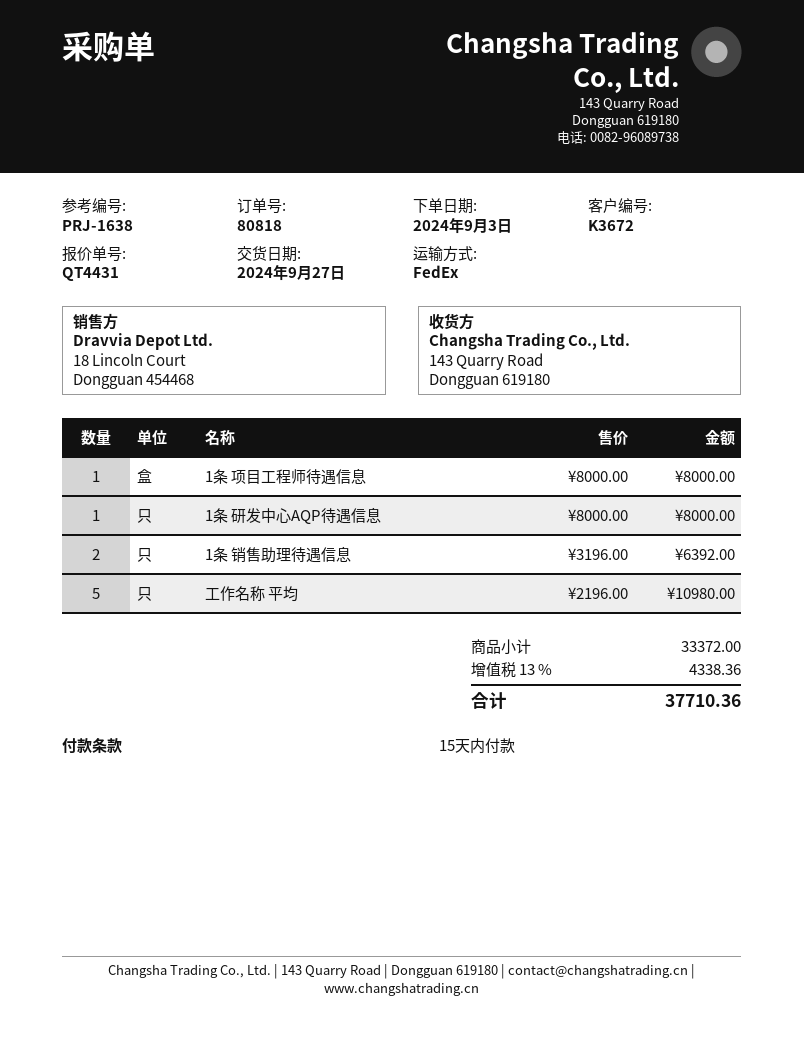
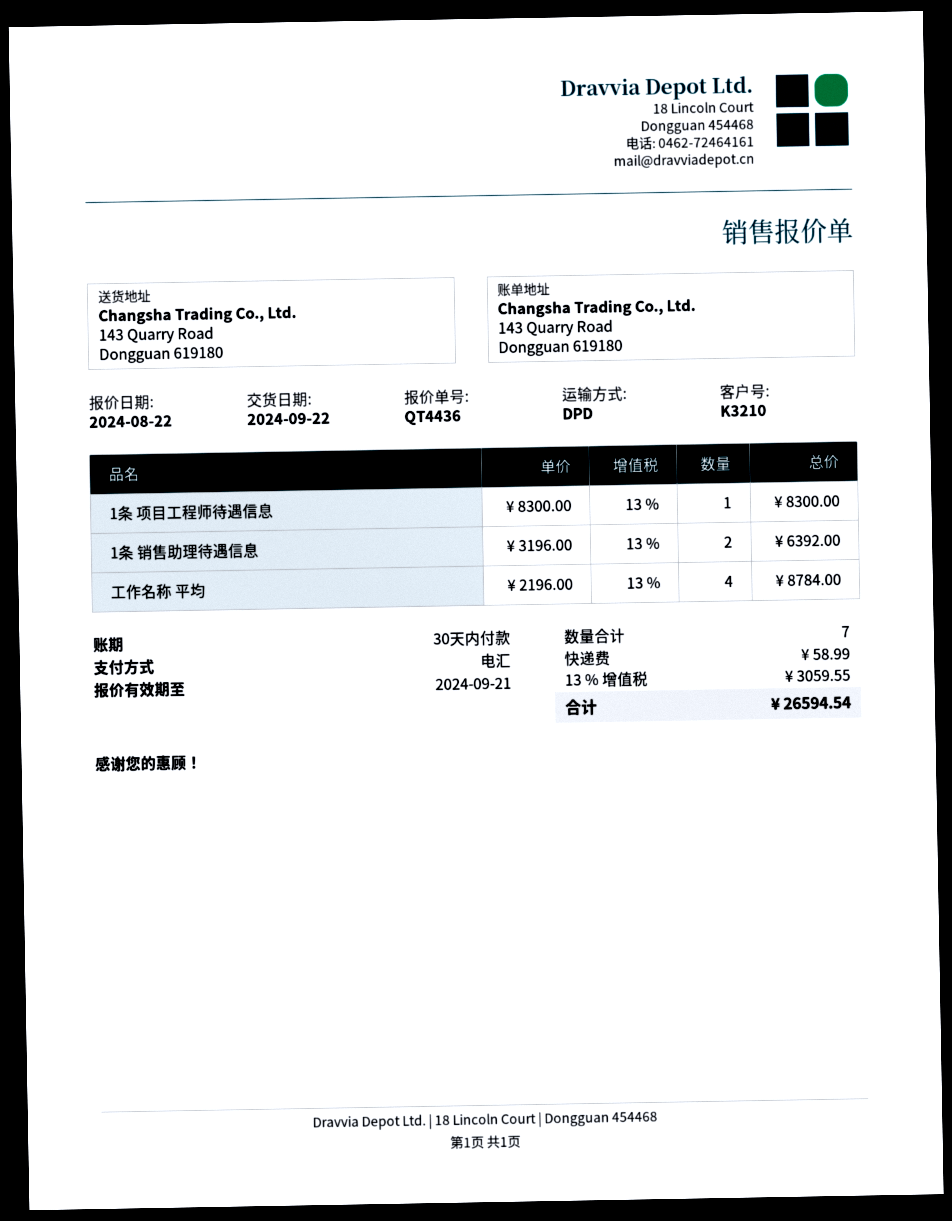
quote number: QT4431 -> QT4436
delivery date: 2024-09-27 -> 2024-09-22
payment terms: 15 days -> 30 days
customer number: K3672 -> K3210
shipping method: FedEx -> DPD
1条 项目工程师待遇信息: 1 x 8000.00 = 8000.00 -> 1 x 8300.00 = 8300.00
1条 研发中心AQP待遇信息: 1 x 8000.00 = 8000.00 -> none
工作名称 平均: 5 x 2196.00 = 10980.00 -> 4 x 2196.00 = 8784.00
shipping: none -> 58.99
tax: 13% = 4338.36 -> 13% = 3059.55
total: 37710.36 -> 26594.54

